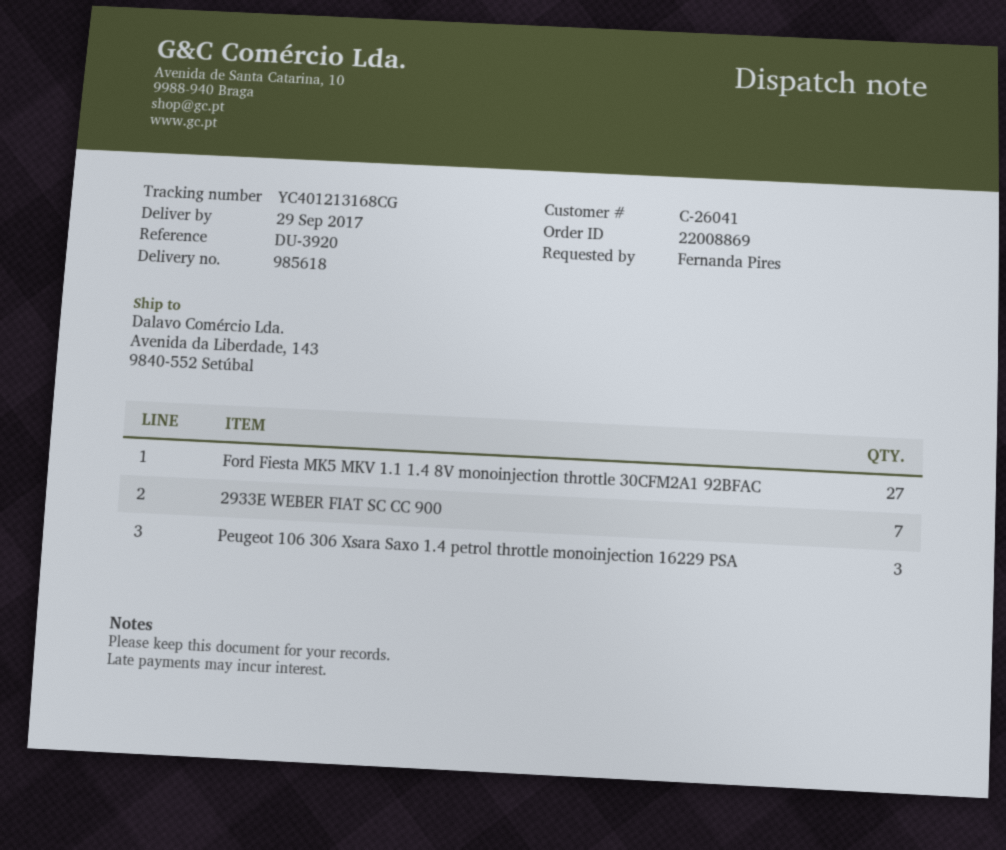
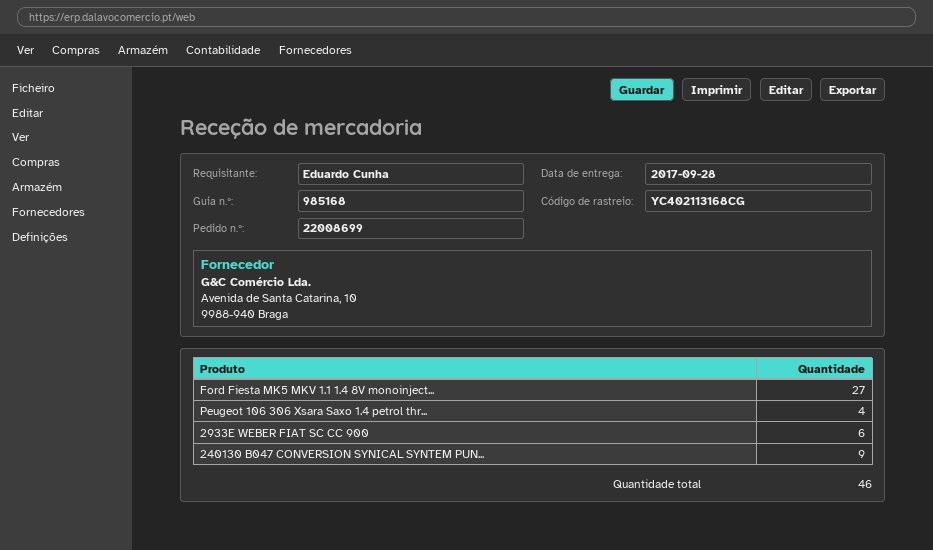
order number: 22008869 -> 22008699
delivery note number: 985618 -> 985168
delivery date: 2017-09-29 -> 2017-09-28
ordered by: Fernanda Pires -> Eduardo Cunha
tracking number: YC401213168CG -> YC402113168CG
2933E WEBER FIAT SC CC 900: 7 -> 6
Peugeot 106 306 Xsara Saxo 1.4 petrol throttle monoinjection 16229 PSA: 3 -> 4
240130 B047 CONVERSION SYNICAL SYNTEM PUN...: none -> 9

